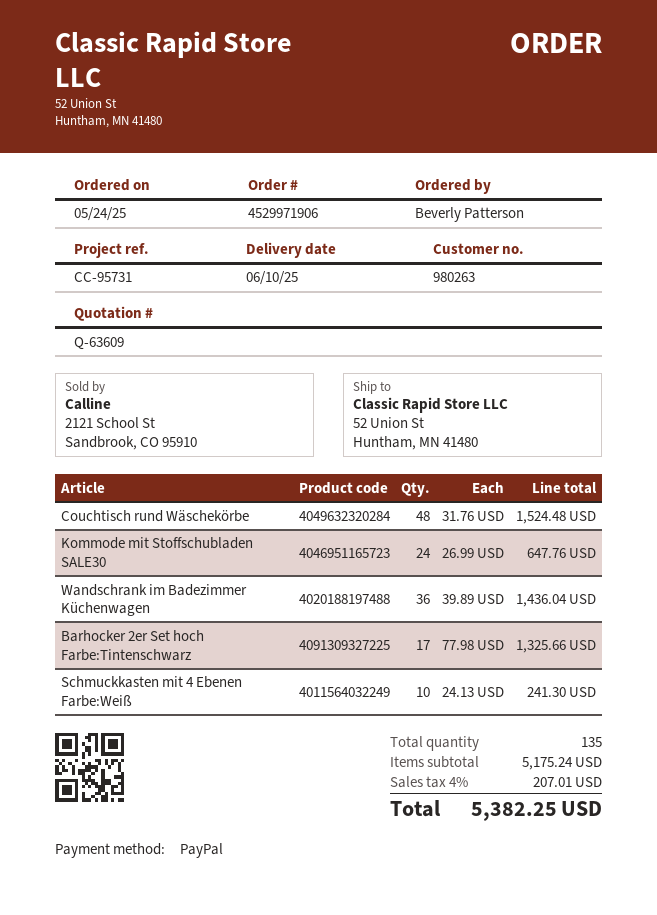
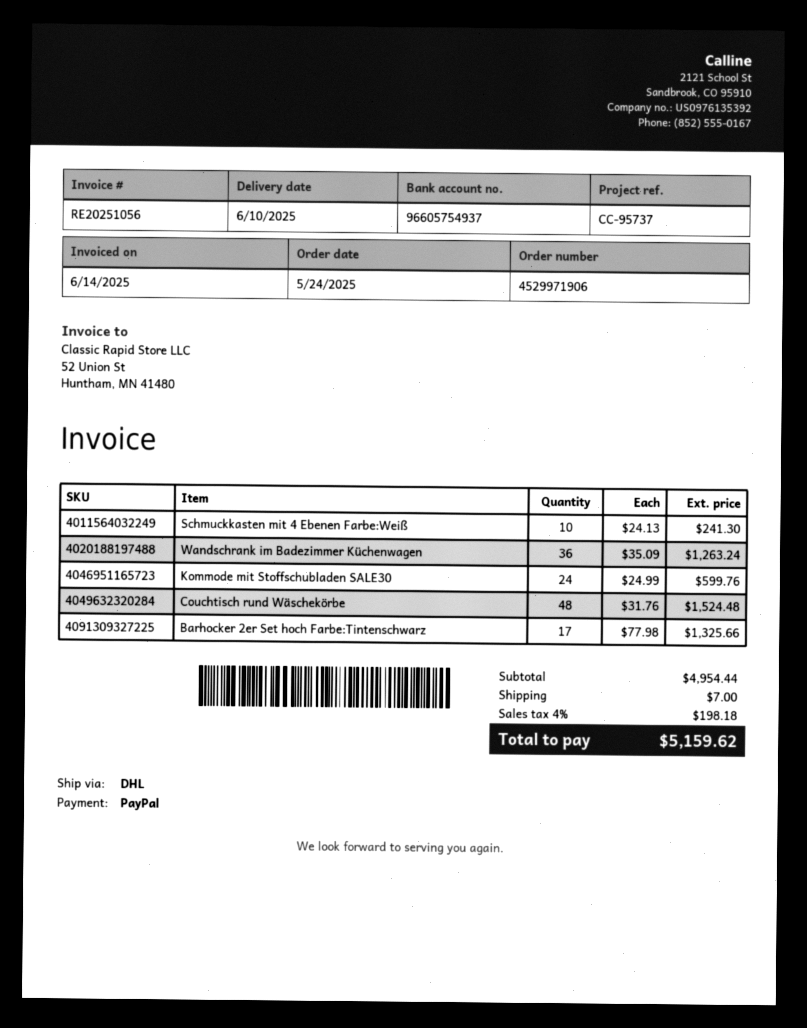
reference: CC-95731 -> CC-95737
Kommode mit Stoffschubladen SALE30: 24 x 26.99 = 647.76 -> 24 x 24.99 = 599.76
Wandschrank im Badezimmer Küchenwagen: 36 x 39.89 = 1436.04 -> 36 x 35.09 = 1263.24
subtotal: 5175.24 -> 4954.44
shipping: none -> 7.00
tax: 4% = 207.01 -> 4% = 198.18
total: 5382.25 -> 5159.62

